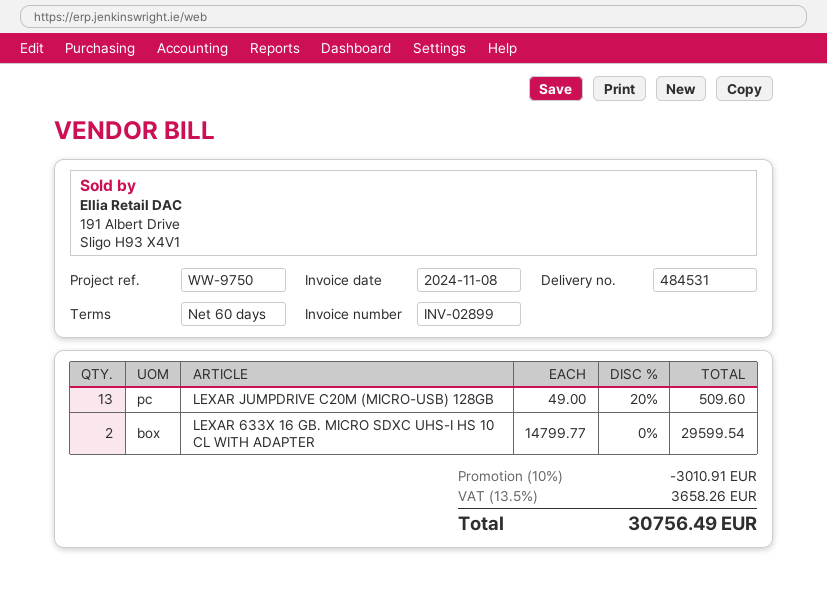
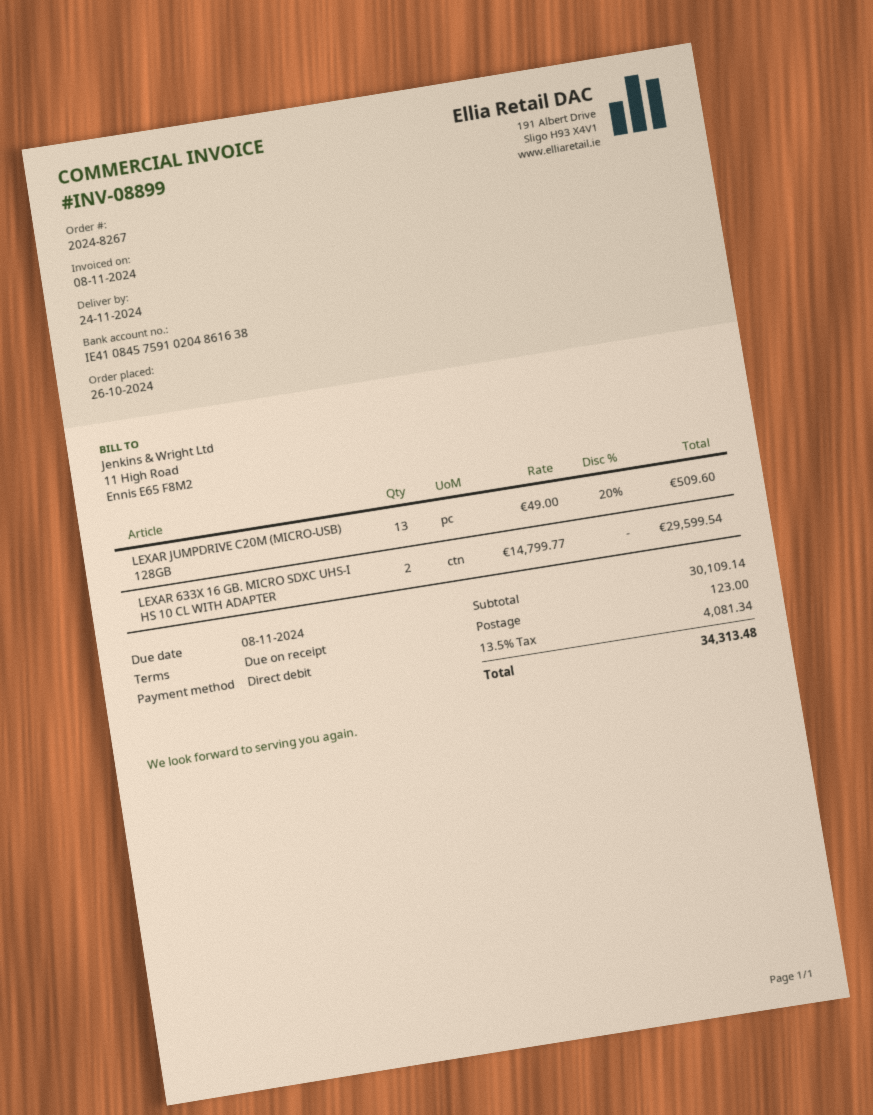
invoice number: INV-02899 -> INV-08899
payment terms: 60 days -> on receipt
discount: 10% = 3010.91 -> none
shipping: none -> 123.00
tax: 13.5% = 3658.26 -> 13.5% = 4081.34
total: 30756.49 -> 34313.48

